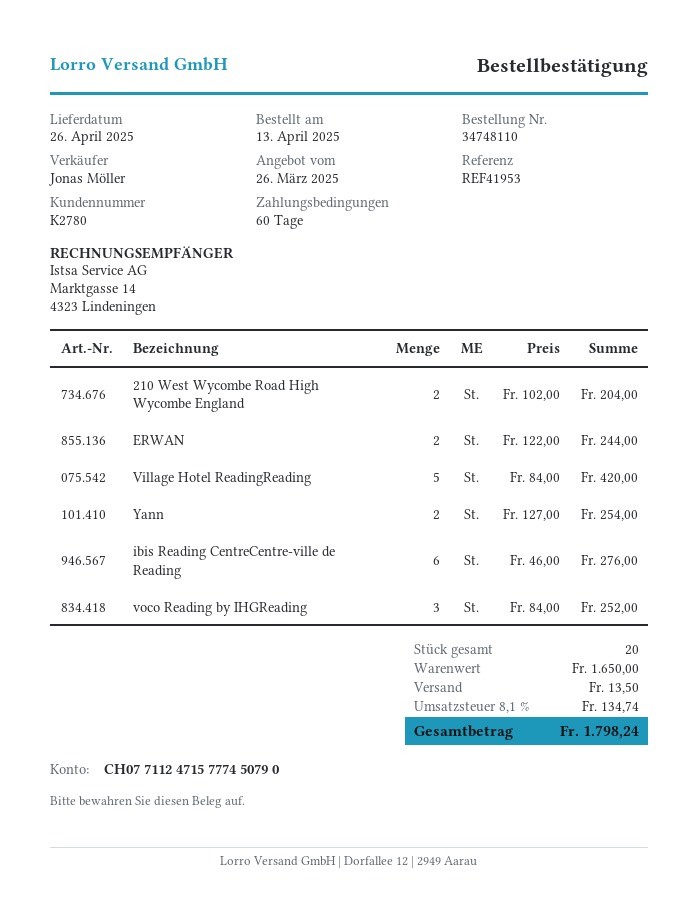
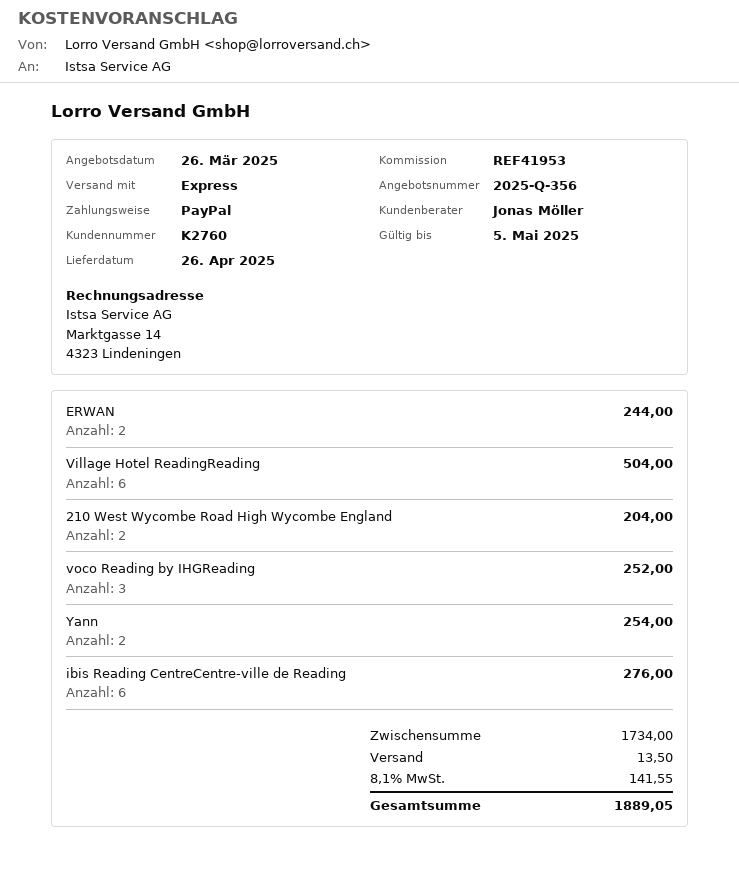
customer number: K2780 -> K2760
Village Hotel ReadingReading: 5 for 420.00 -> 6 for 504.00
subtotal: 1650.00 -> 1734.00
tax: 8.1% = 134.74 -> 8.1% = 141.55
total: 1798.24 -> 1889.05

